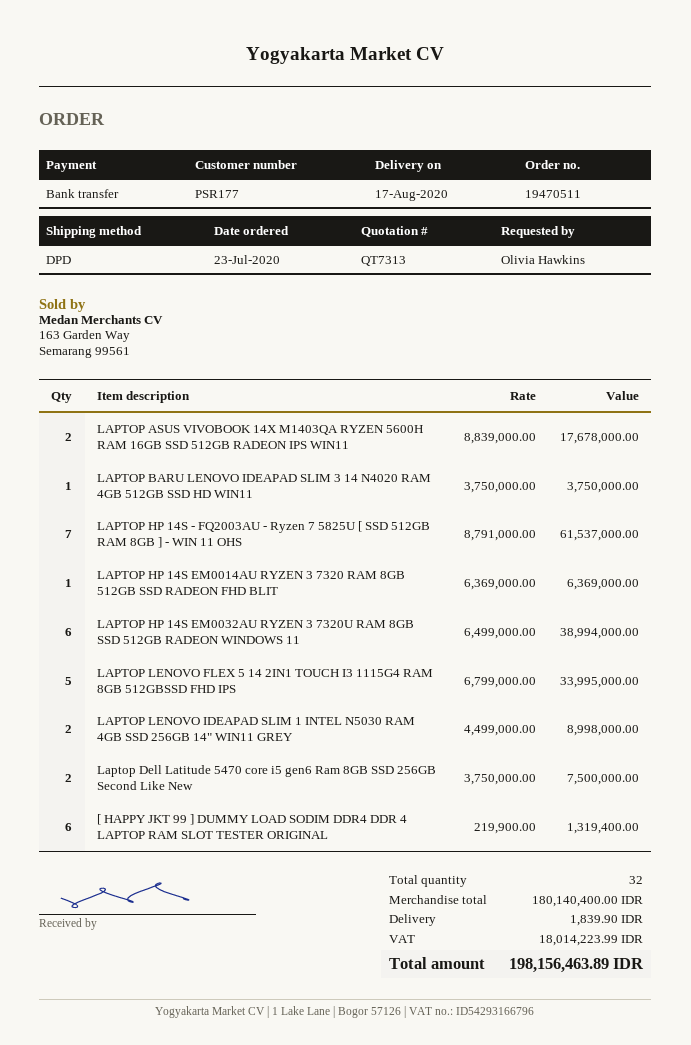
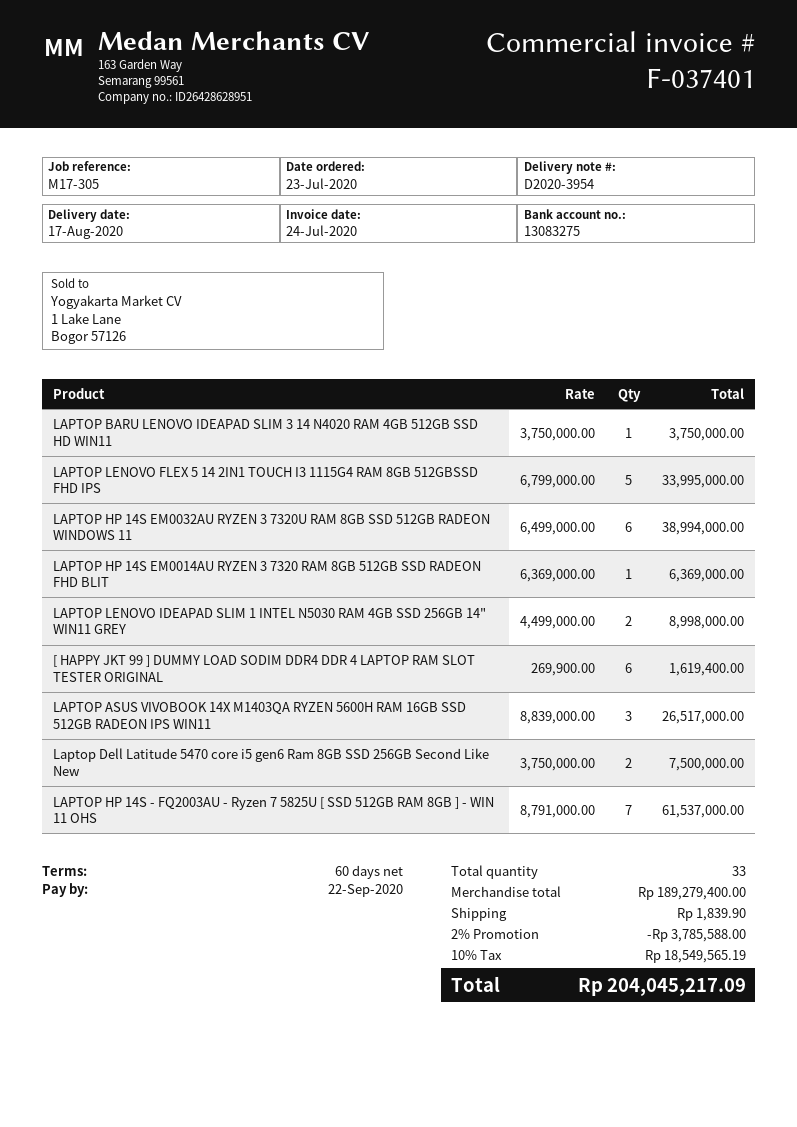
LAPTOP ASUS VIVOBOOK 14X M1403QA RYZEN 5600H RAM 16GB SSD 512GB RADEON IPS WIN11: 2 x 8839000.00 = 17678000.00 -> 3 x 8839000.00 = 26517000.00
[ HAPPY JKT 99 ] DUMMY LOAD SODIM DDR4 DDR 4 LAPTOP RAM SLOT TESTER ORIGINAL: 6 x 219900.00 = 1319400.00 -> 6 x 269900.00 = 1619400.00
total quantity: 32 -> 33
subtotal: 180140400.00 -> 189279400.00
discount: none -> 2% = 3785588.00
tax: 18014223.99 -> 18549565.19
total: 198156463.89 -> 204045217.09

